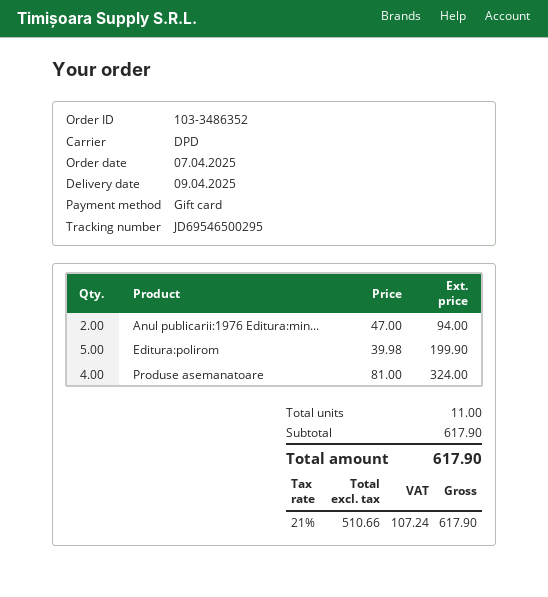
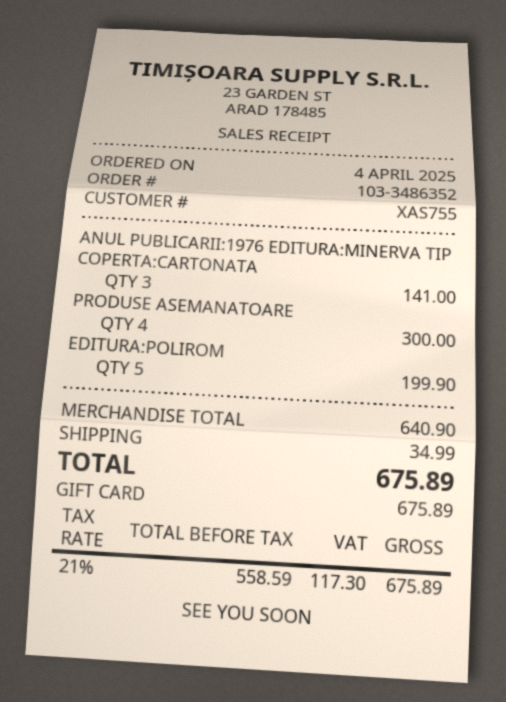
order date: 2025-04-07 -> 2025-04-04
Anul publicarii:1976 Editura:min...: 2 for 94.00 -> 3 for 141.00
Produse asemanatoare: 4 for 324.00 -> 4 for 300.00
subtotal: 617.90 -> 640.90
shipping: none -> 34.99
net: 510.66 -> 558.59
tax: 21% = 107.24 -> 21% = 117.30
total: 617.90 -> 675.89

